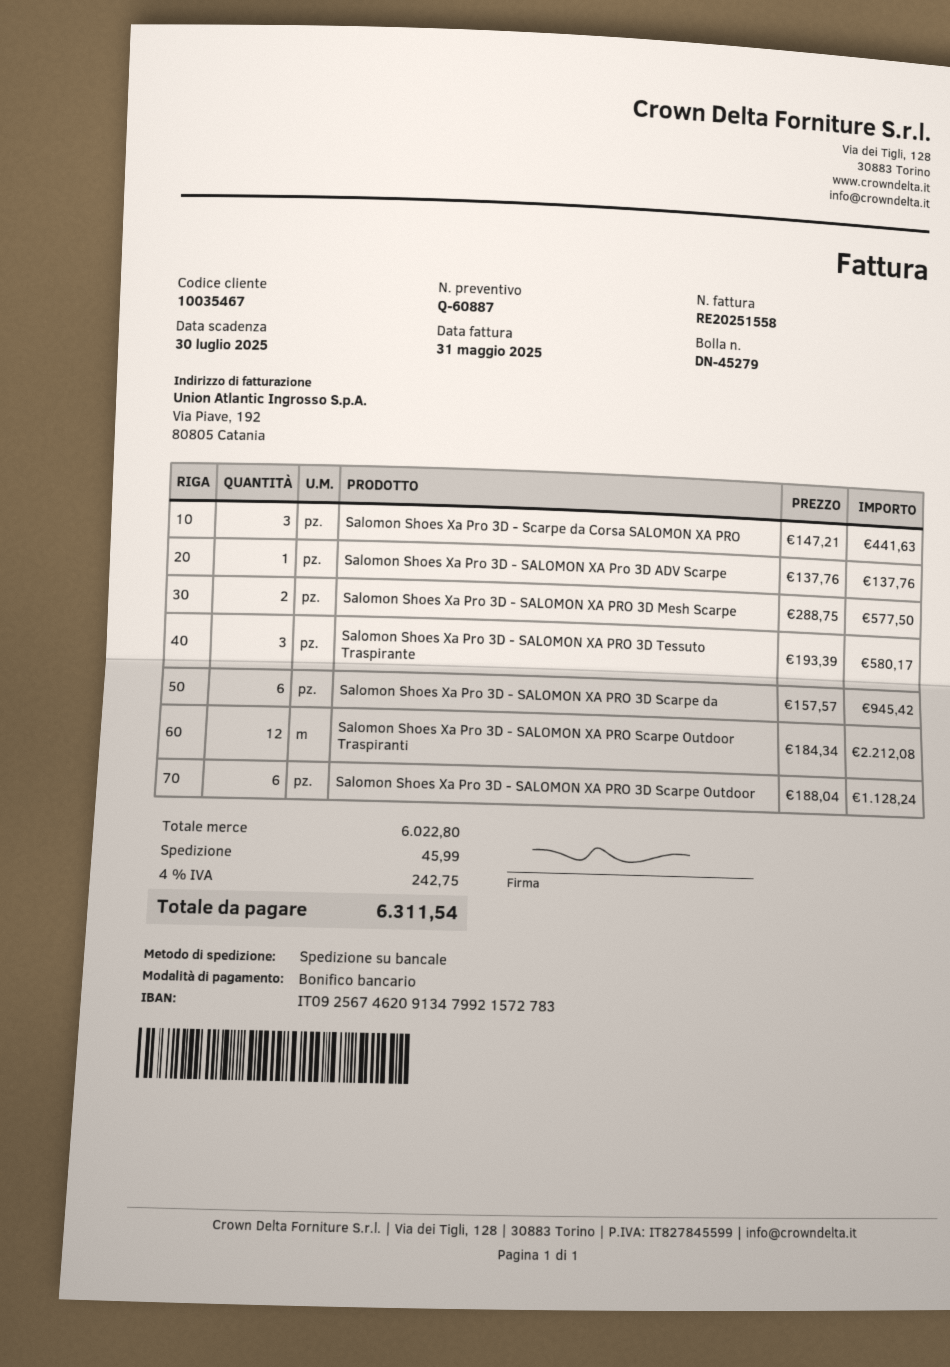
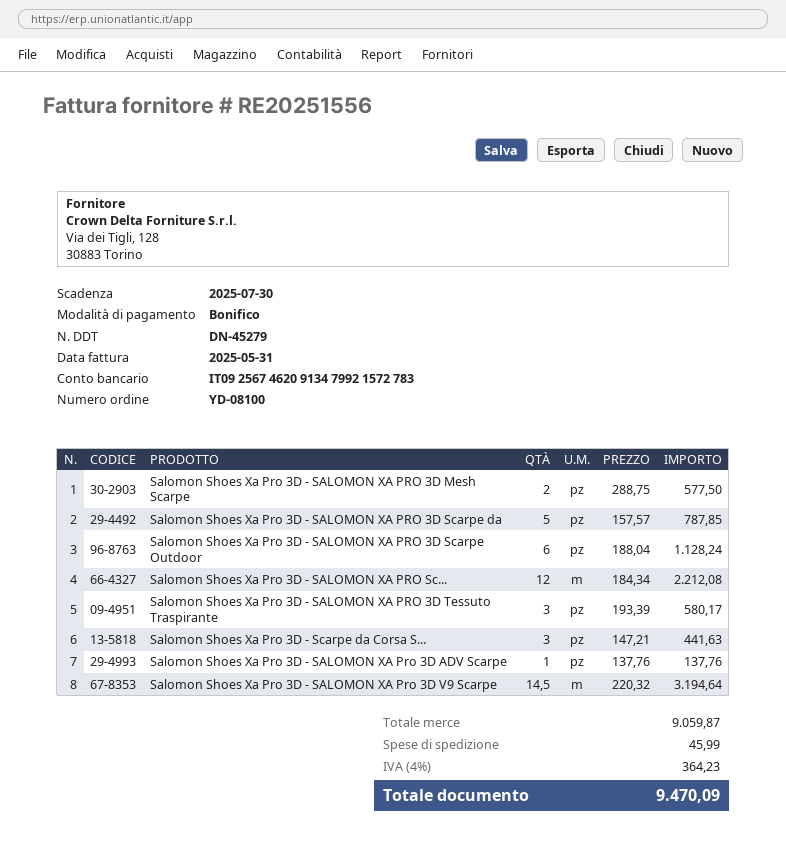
invoice number: RE20251558 -> RE20251556
Salomon Shoes Xa Pro 3D - SALOMON XA PRO 3D Scarpe da: 6 x 157.57 = 945.42 -> 5 x 157.57 = 787.85
Salomon Shoes Xa Pro 3D - SALOMON XA Pro 3D V9 Scarpe: none -> 14.5 x 220.32 = 3194.64
subtotal: 6022.80 -> 9059.87
tax: 4% = 242.75 -> 4% = 364.23
total: 6311.54 -> 9470.09

